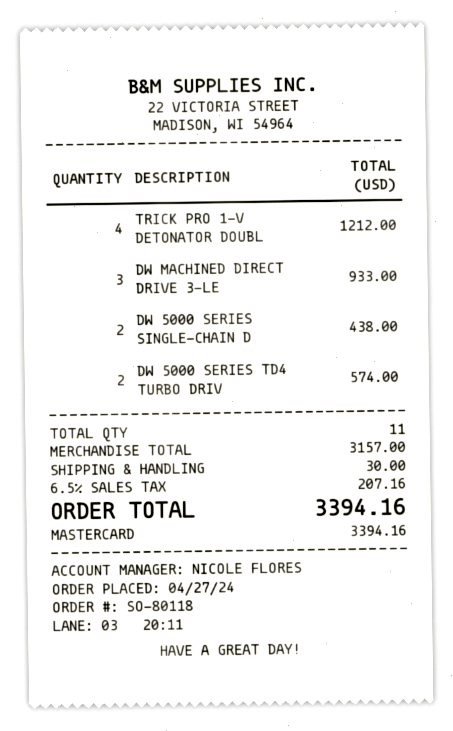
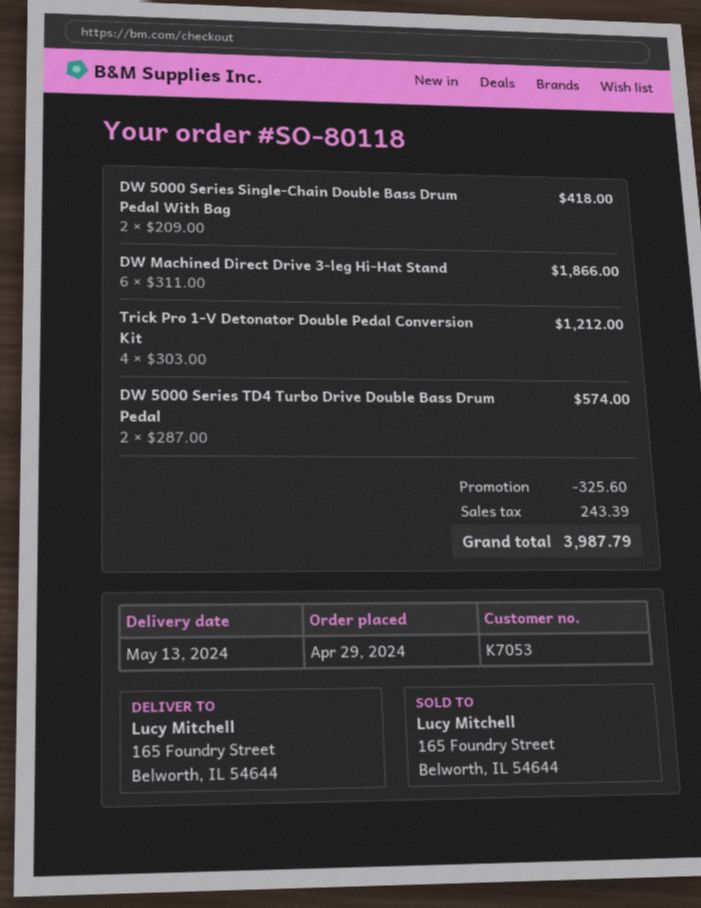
order date: 2024-04-27 -> 2024-04-29
DW MACHINED DIRECT DRIVE 3-LE: 3 for 933.00 -> 6 for 1866.00
DW 5000 SERIES SINGLE-CHAIN D: 2 for 438.00 -> 2 for 418.00
discount: none -> 325.60
shipping: 30.00 -> none
tax: 207.16 -> 243.39
total: 3394.16 -> 3987.79

